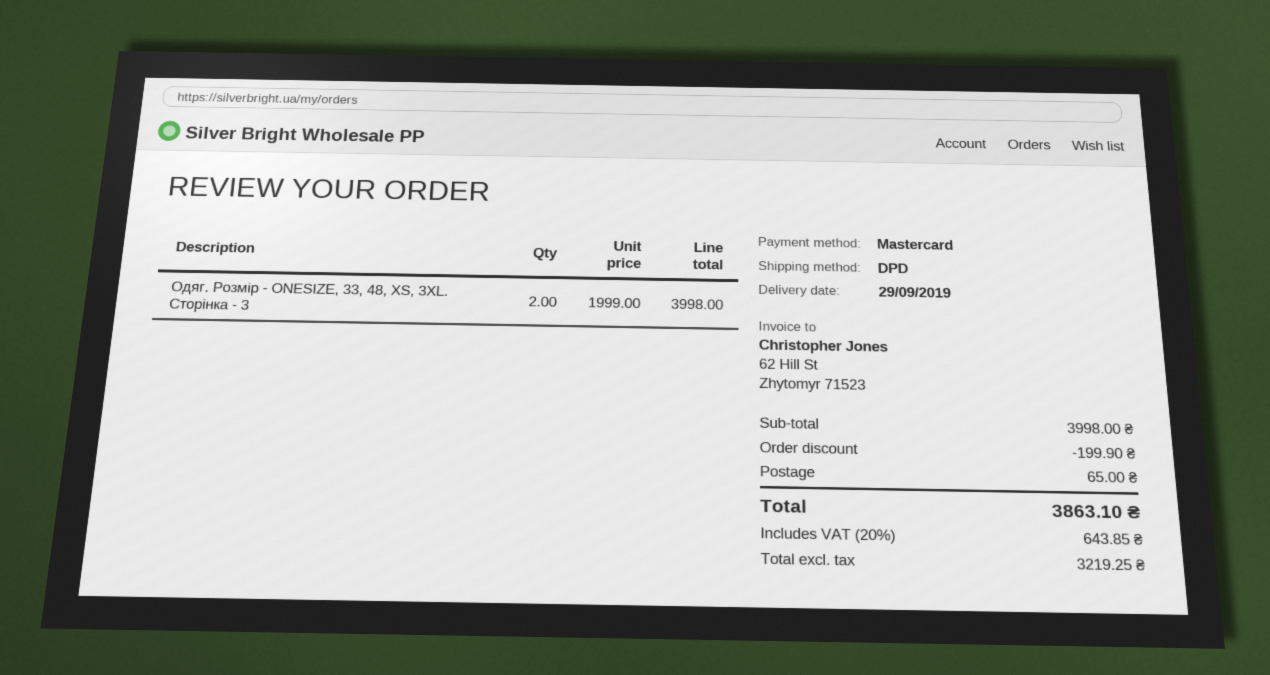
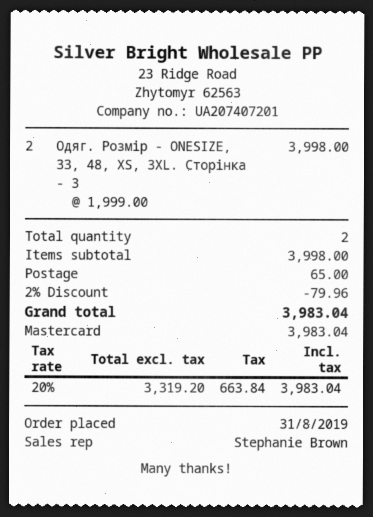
discount: 199.90 -> 79.96
net: 3219.25 -> 3319.20
tax: 20% = 643.85 -> 20% = 663.84
total: 3863.10 -> 3983.04

